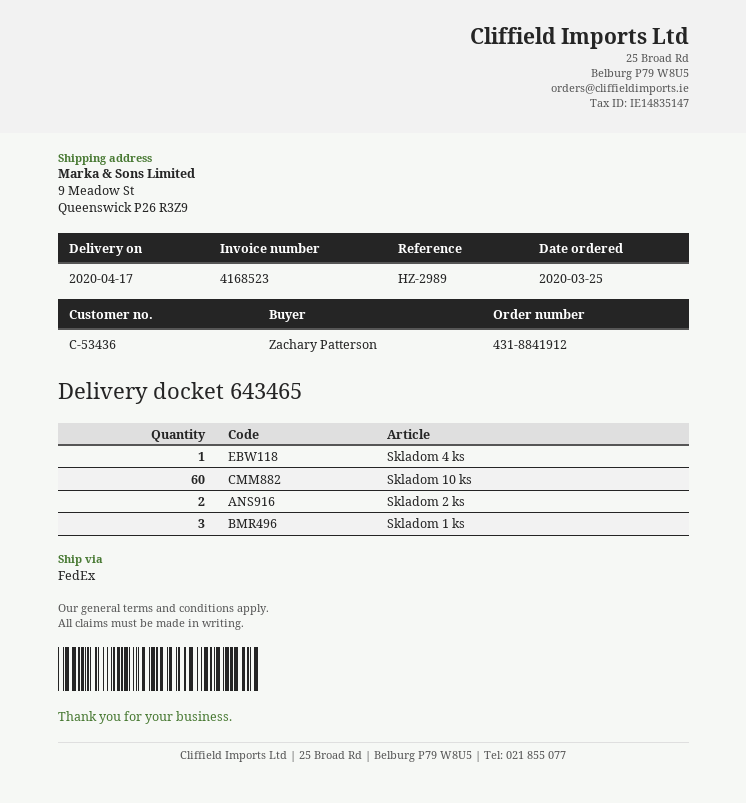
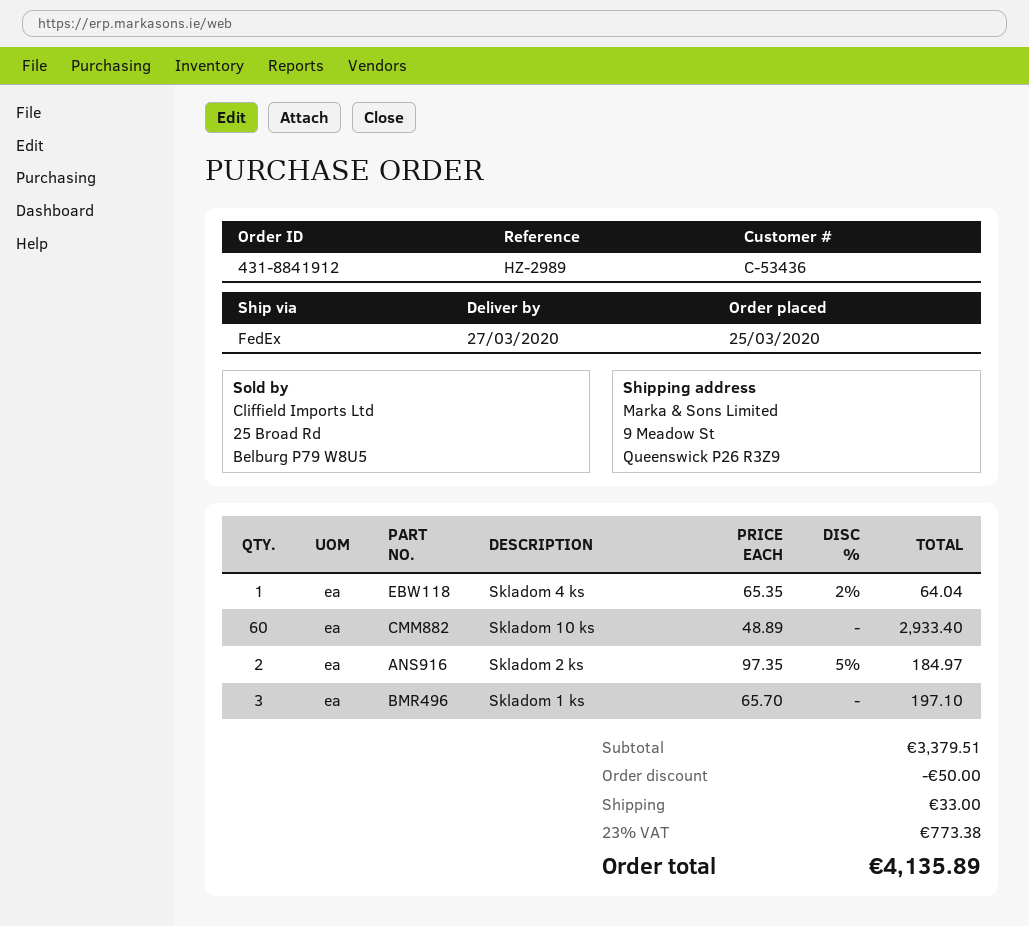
delivery date: 2020-04-17 -> 2020-03-27

